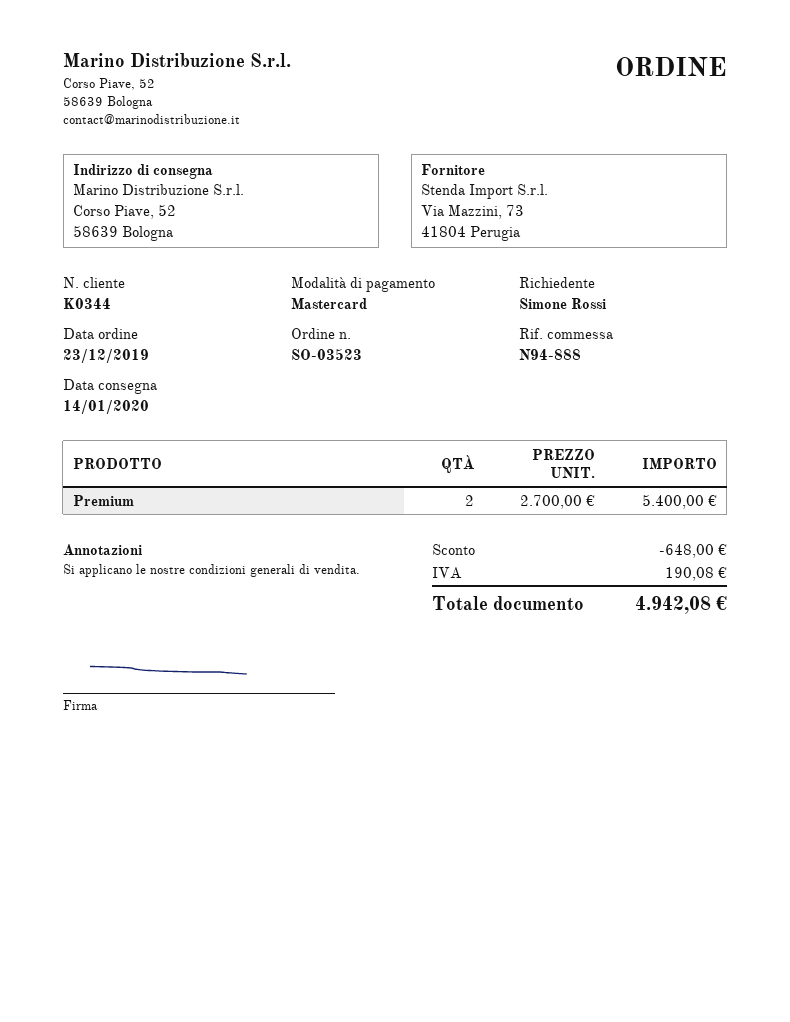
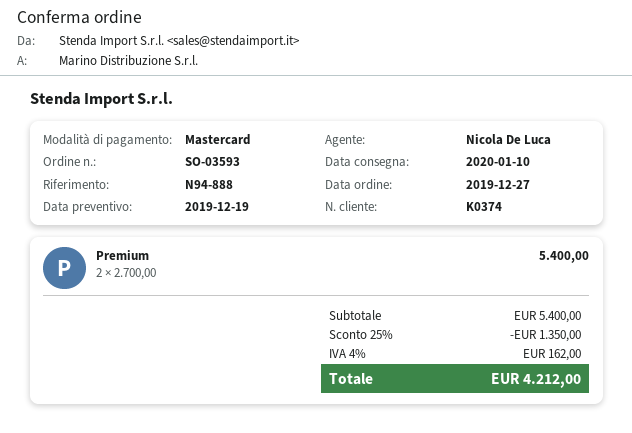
order number: SO-03523 -> SO-03593
order date: 2019-12-23 -> 2019-12-27
delivery date: 2020-01-14 -> 2020-01-10
customer number: K0344 -> K0374
discount: 648.00 -> 1350.00
tax: 190.08 -> 162.00
total: 4942.08 -> 4212.00

